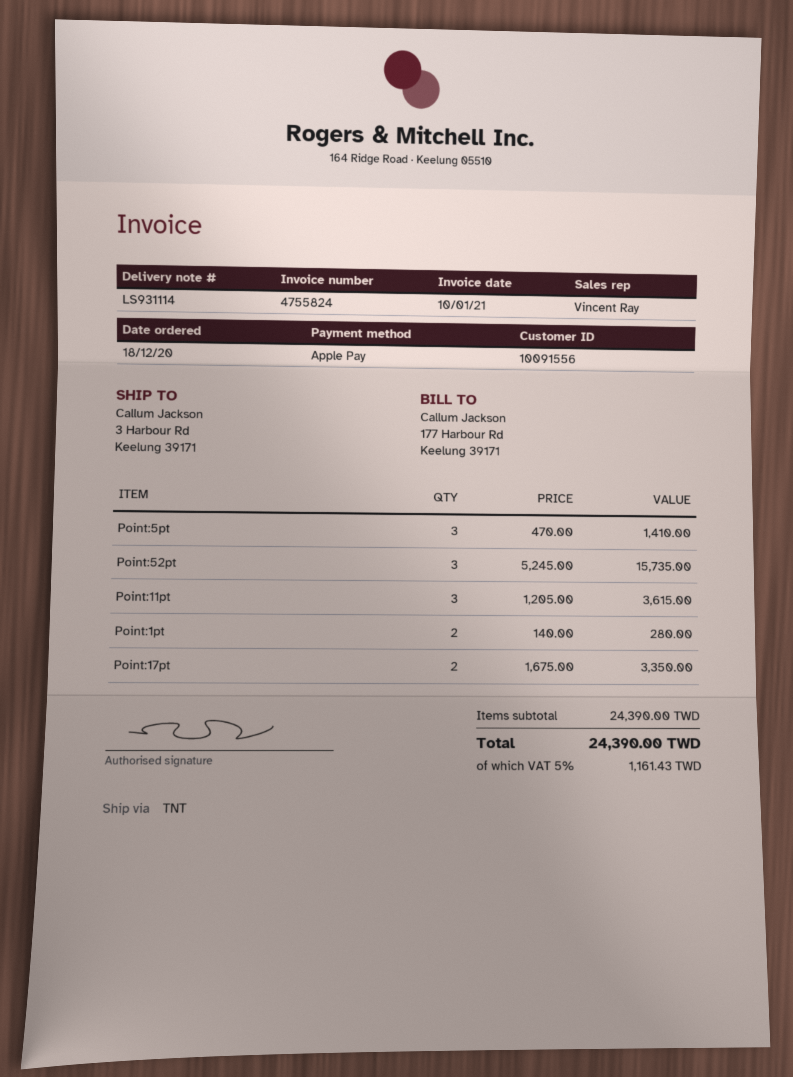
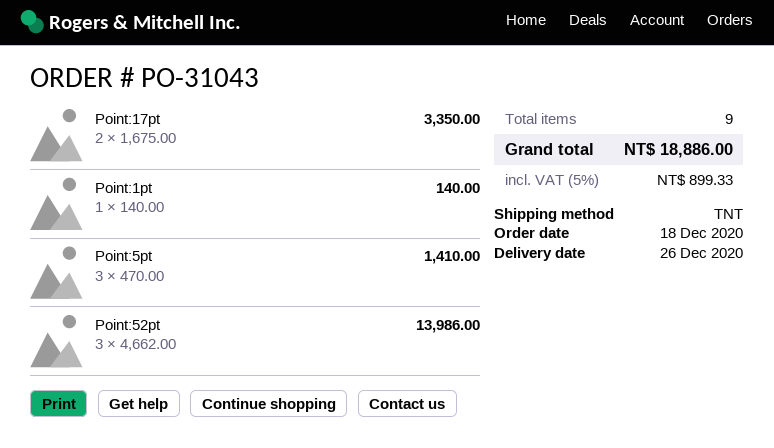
Point:52pt: 3 x 5245.00 = 15735.00 -> 3 x 4662.00 = 13986.00
Point:11pt: 3 x 1205.00 = 3615.00 -> none
Point:1pt: 2 x 140.00 = 280.00 -> 1 x 140.00 = 140.00
tax: 5% = 1161.43 -> 5% = 899.33
total: 24390.00 -> 18886.00

